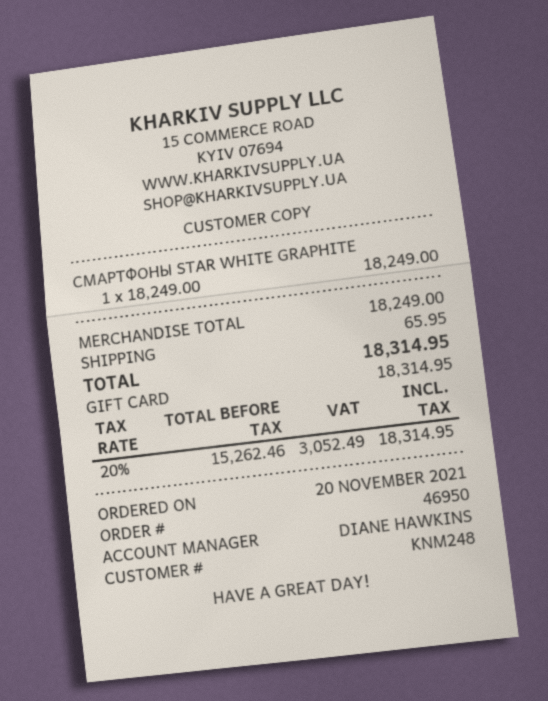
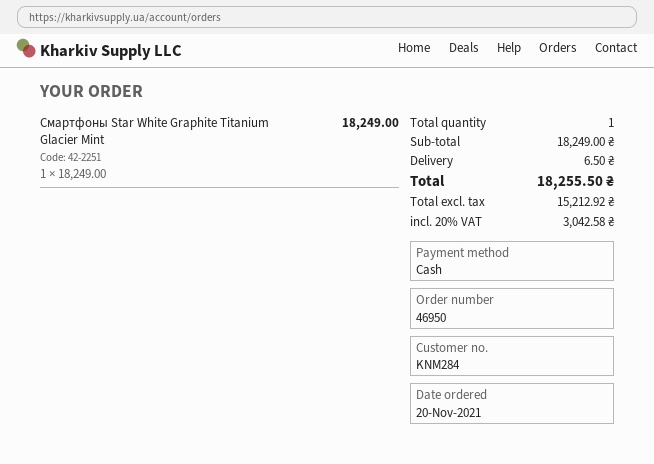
customer number: KNM248 -> KNM284
payment method: gift card -> cash
shipping: 65.95 -> 6.50
net: 15262.46 -> 15212.92
tax: 20% = 3052.49 -> 20% = 3042.58
total: 18314.95 -> 18255.50

